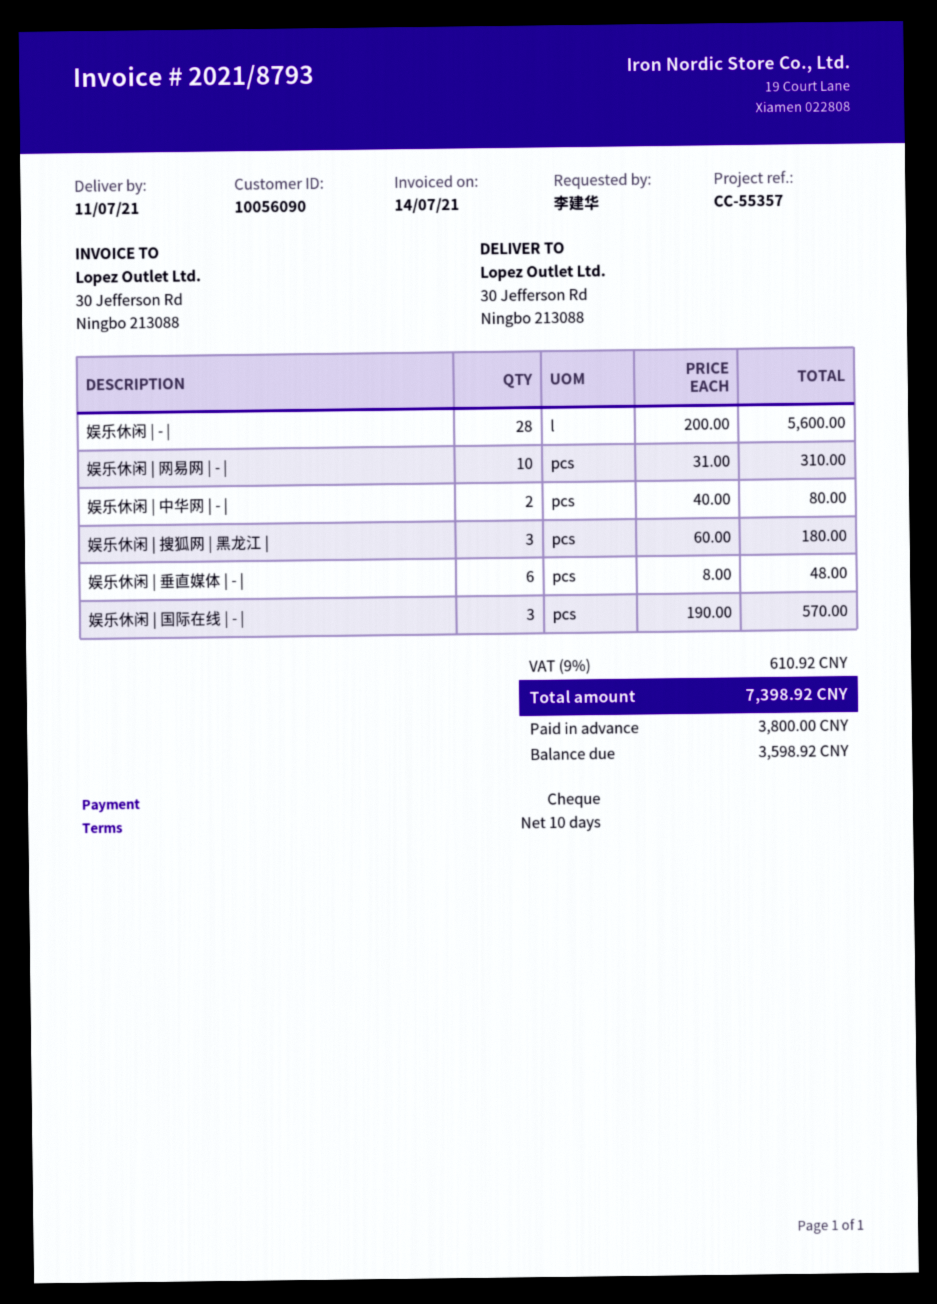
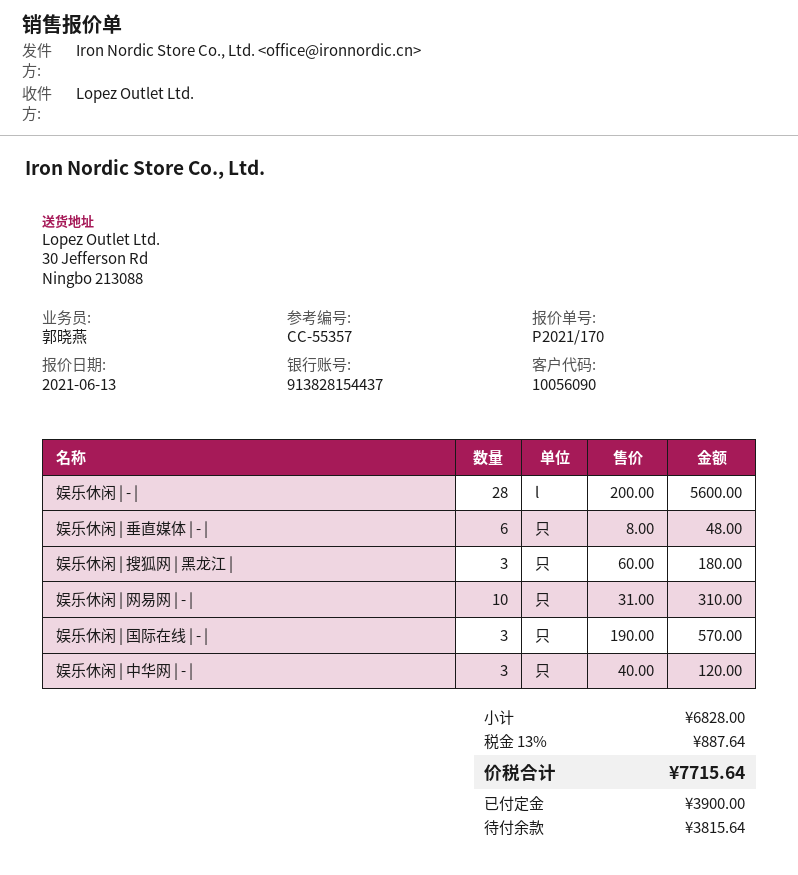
娱乐休闲 | 中华网 | - |: 2 x 40.00 = 80.00 -> 3 x 40.00 = 120.00
tax: 9% = 610.92 -> 13% = 887.64
total: 7398.92 -> 7715.64
deposit: 3800.00 -> 3900.00
balance: 3598.92 -> 3815.64

